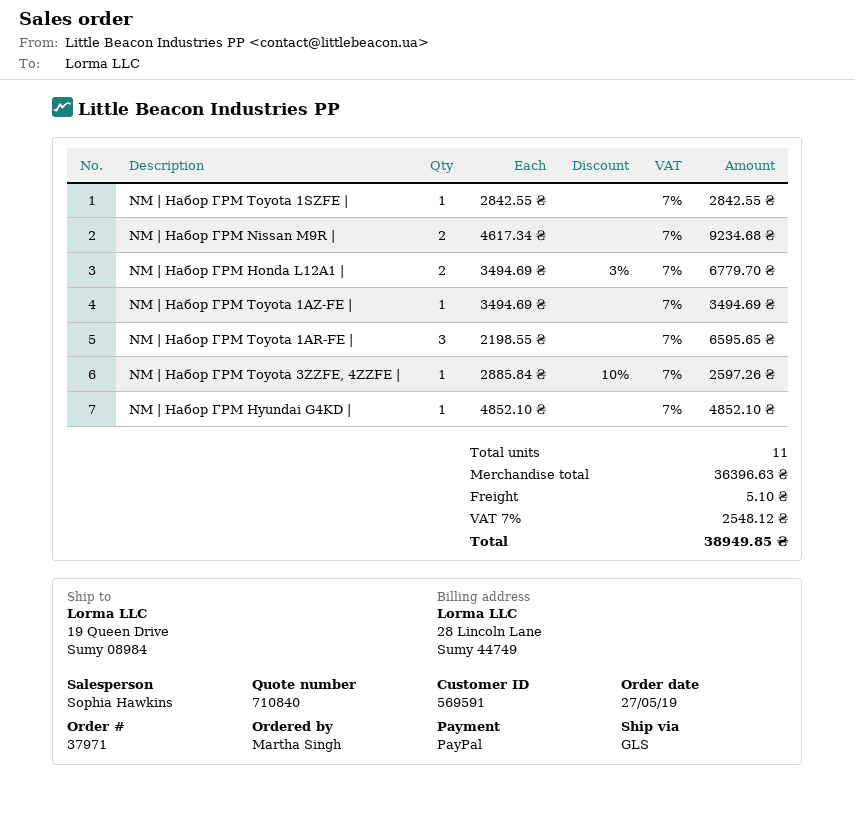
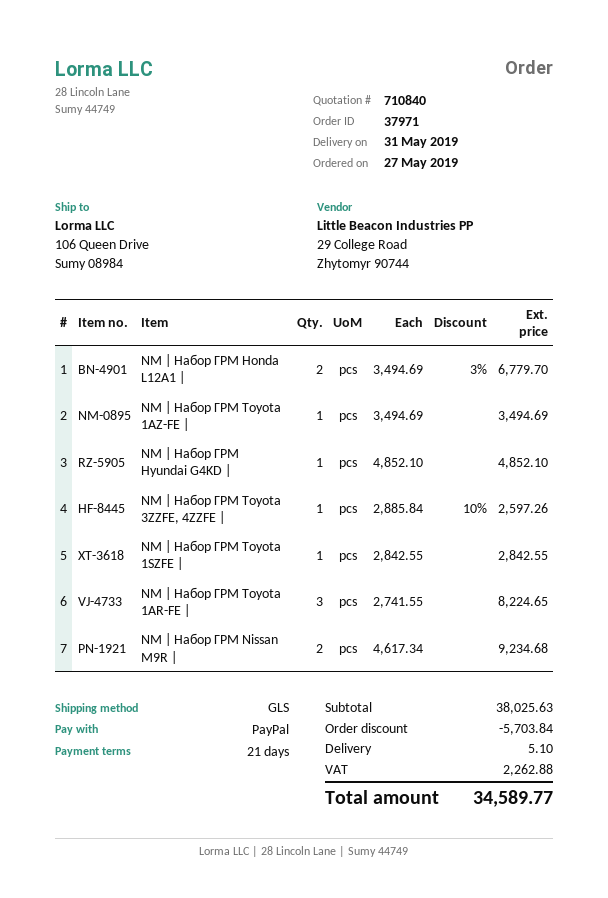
ship to: 19 Queen Drive, Sumy 08984 -> 106 Queen Drive, Sumy 08984
NM | Набор ГРМ Toyota 1AR-FE |: 3 x 2198.55 = 6595.65 -> 3 x 2741.55 = 8224.65
subtotal: 36396.63 -> 38025.63
discount: none -> 5703.84
tax: 2548.12 -> 2262.88
total: 38949.85 -> 34589.77

